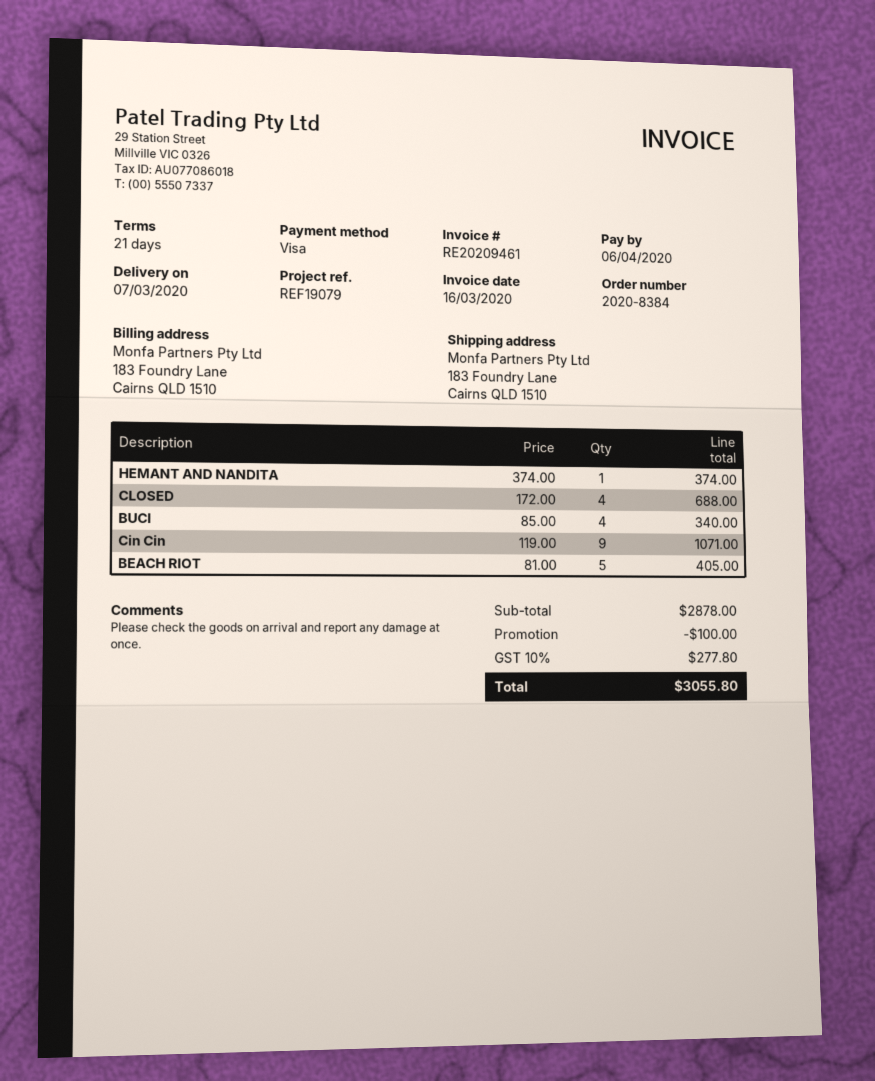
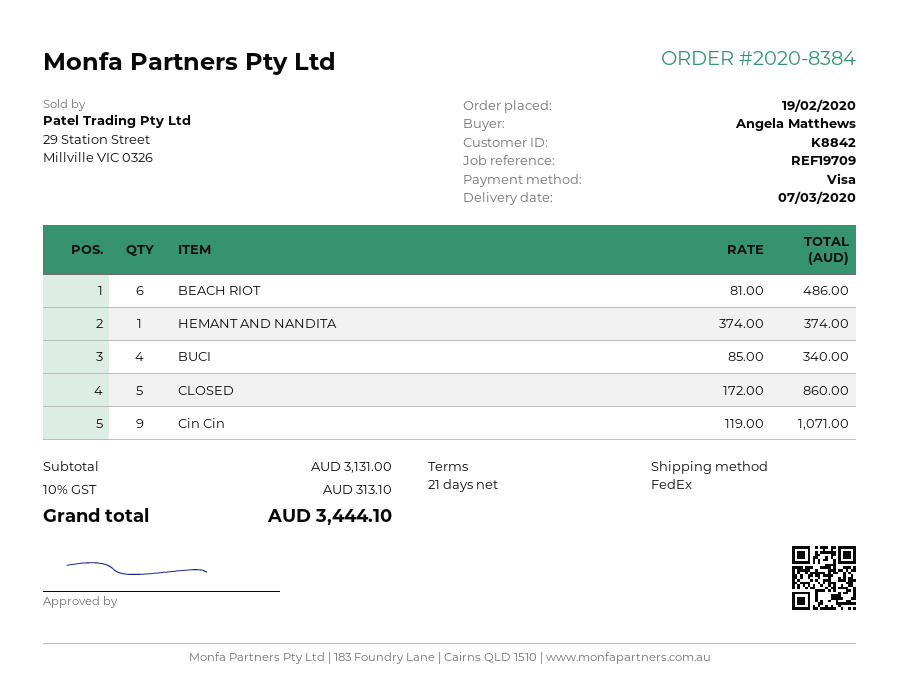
reference: REF19079 -> REF19709
CLOSED: 4 x 172.00 = 688.00 -> 5 x 172.00 = 860.00
BEACH RIOT: 5 x 81.00 = 405.00 -> 6 x 81.00 = 486.00
subtotal: 2878.00 -> 3131.00
discount: 100.00 -> none
tax: 10% = 277.80 -> 10% = 313.10
total: 3055.80 -> 3444.10

